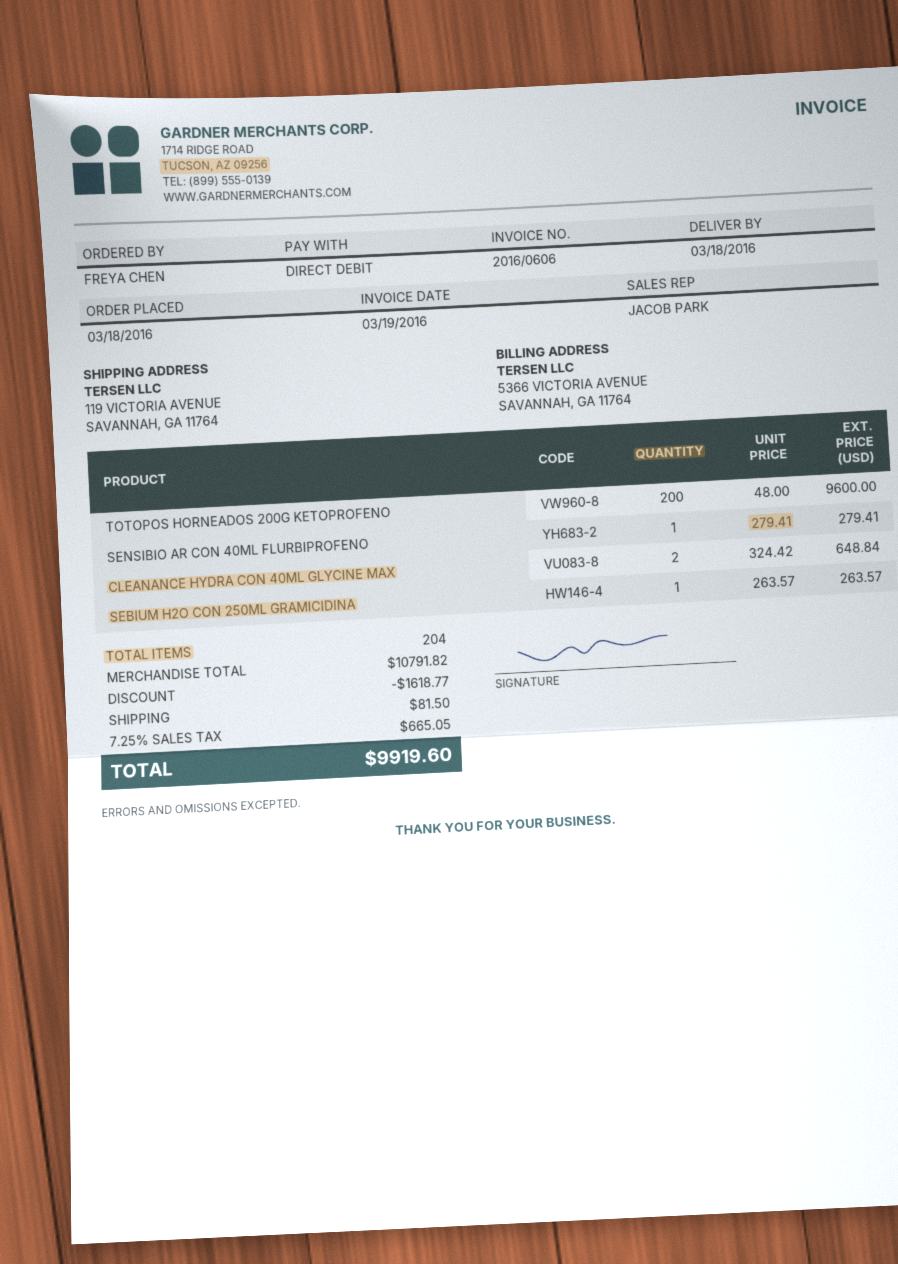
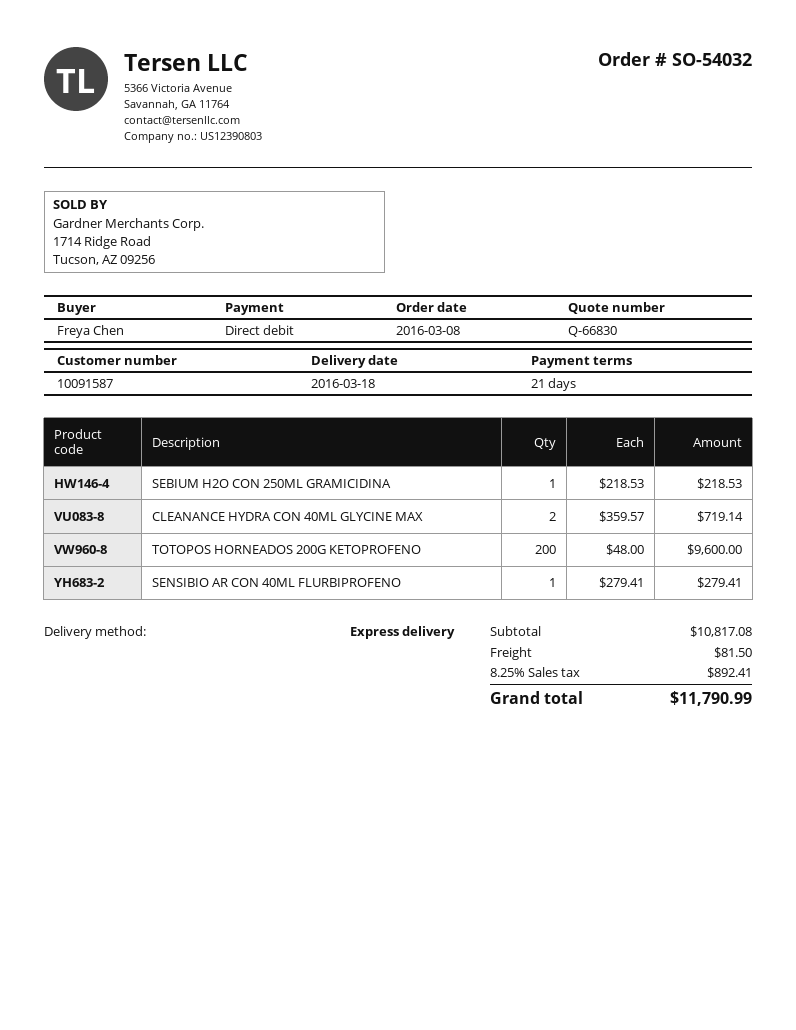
order date: 2016-03-18 -> 2016-03-08
CLEANANCE HYDRA CON 40ML GLYCINE MAX: 2 x 324.42 = 648.84 -> 2 x 359.57 = 719.14
SEBIUM H2O CON 250ML GRAMICIDINA: 1 x 263.57 = 263.57 -> 1 x 218.53 = 218.53
subtotal: 10791.82 -> 10817.08
discount: 1618.77 -> none
tax: 7.25% = 665.05 -> 8.25% = 892.41
total: 9919.60 -> 11790.99

